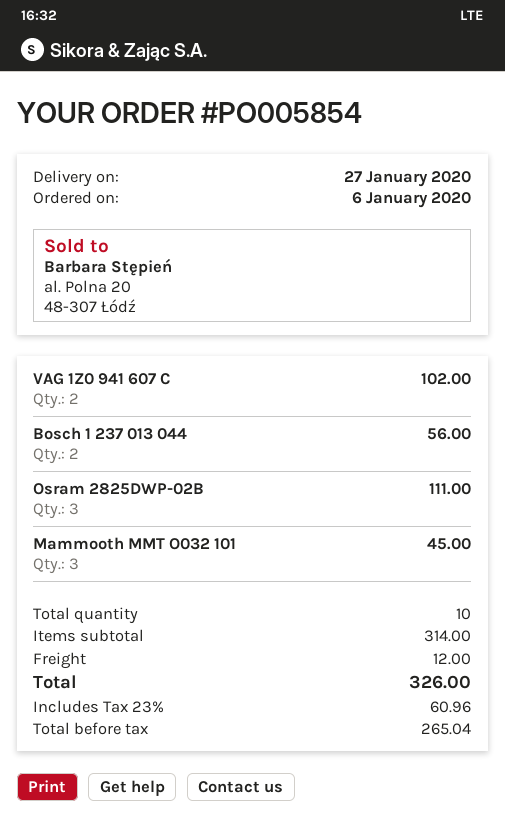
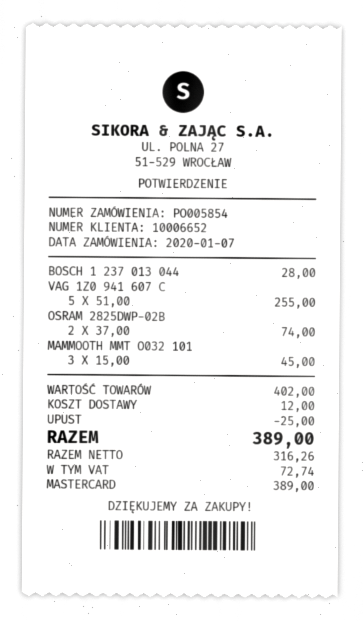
order date: 2020-01-06 -> 2020-01-07
VAG 1Z0 941 607 C: 2 for 102.00 -> 5 for 255.00
Bosch 1 237 013 044: 2 for 56.00 -> 1 for 28.00
Osram 2825DWP-02B: 3 for 111.00 -> 2 for 74.00
subtotal: 314.00 -> 402.00
discount: none -> 25.00
net: 265.04 -> 316.26
tax: 60.96 -> 72.74
total: 326.00 -> 389.00

